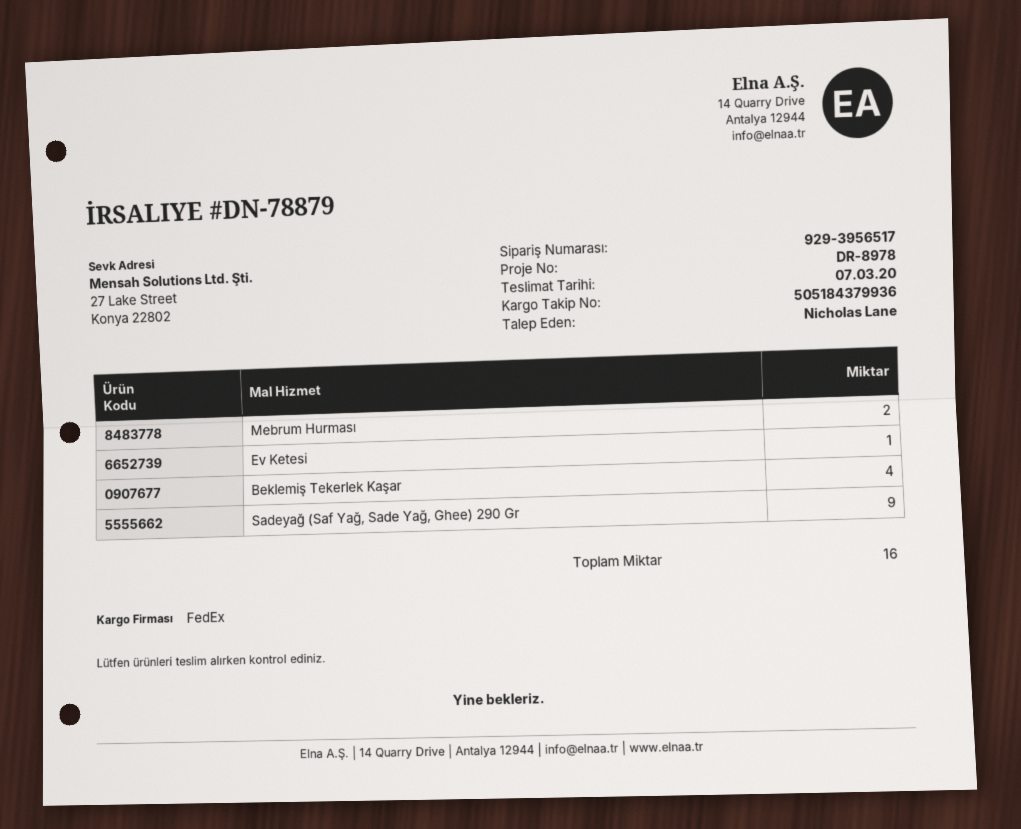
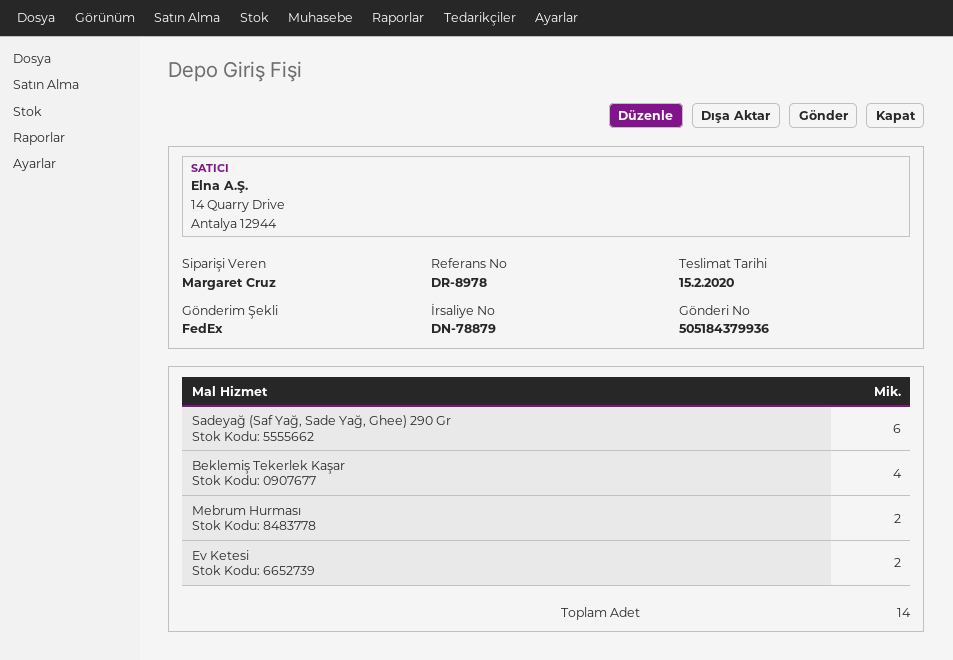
delivery date: 2020-03-07 -> 2020-02-15
ordered by: Nicholas Lane -> Margaret Cruz
Ev Ketesi: 1 -> 2
Sadeyağ (Saf Yağ, Sade Yağ, Ghee) 290 Gr: 9 -> 6
total quantity: 16 -> 14

